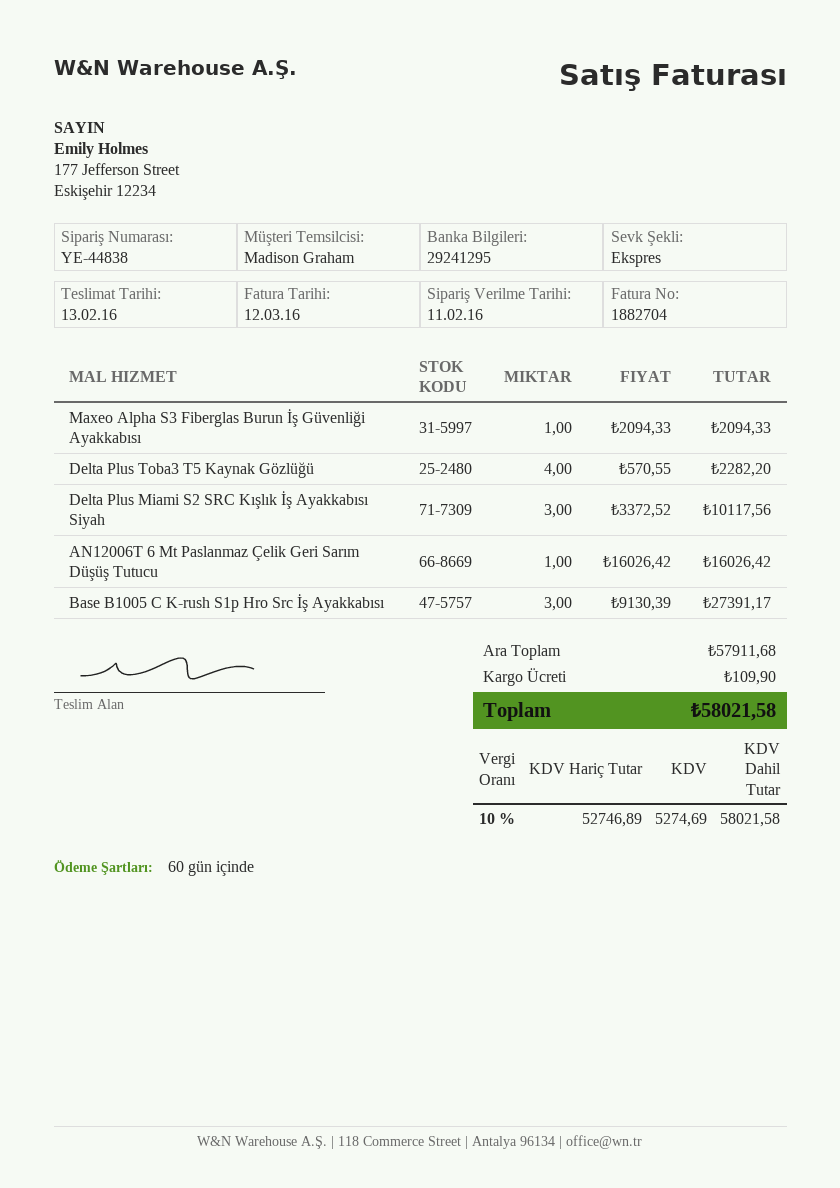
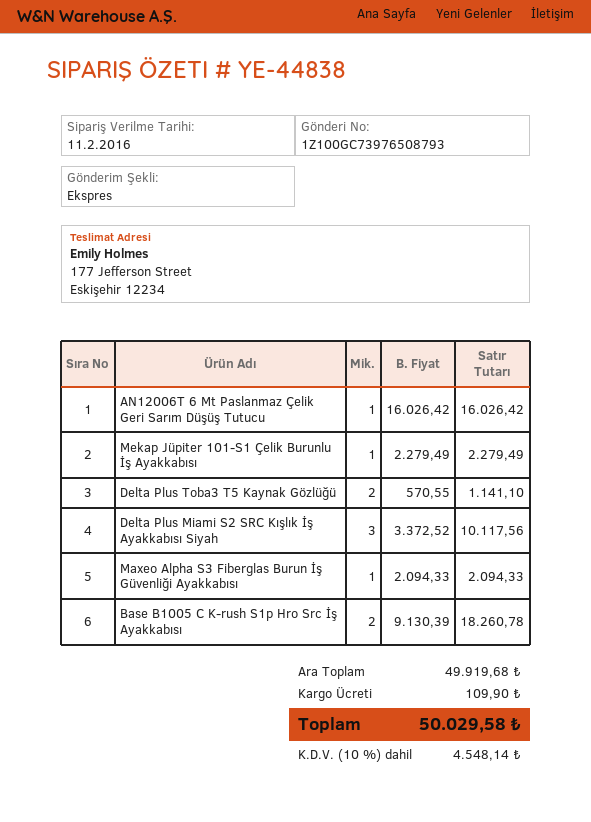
Delta Plus Toba3 T5 Kaynak Gözlüğü: 4 x 570.55 = 2282.20 -> 2 x 570.55 = 1141.10
Base B1005 C K-rush S1p Hro Src İş Ayakkabısı: 3 x 9130.39 = 27391.17 -> 2 x 9130.39 = 18260.78
Mekap Jüpiter 101-S1 Çelik Burunlu İş Ayakkabısı: none -> 1 x 2279.49 = 2279.49
subtotal: 57911.68 -> 49919.68
tax: 10% = 5274.69 -> 10% = 4548.14
total: 58021.58 -> 50029.58

